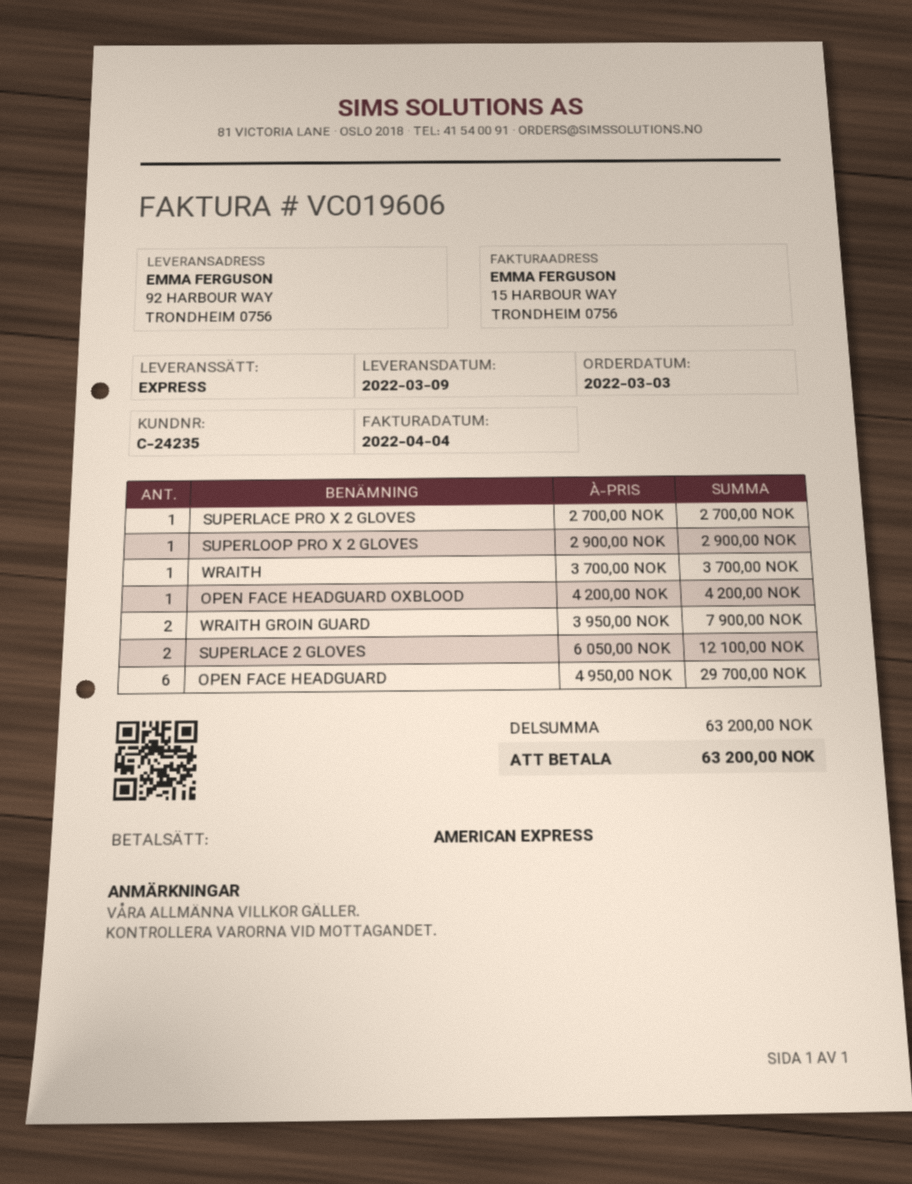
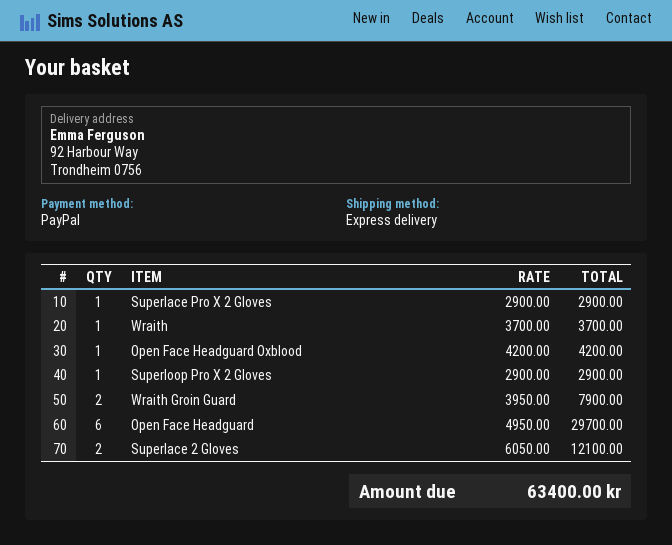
payment method: American Express -> PayPal
SUPERLACE PRO X 2 GLOVES: 1 x 2700.00 = 2700.00 -> 1 x 2900.00 = 2900.00
total: 63200.00 -> 63400.00

